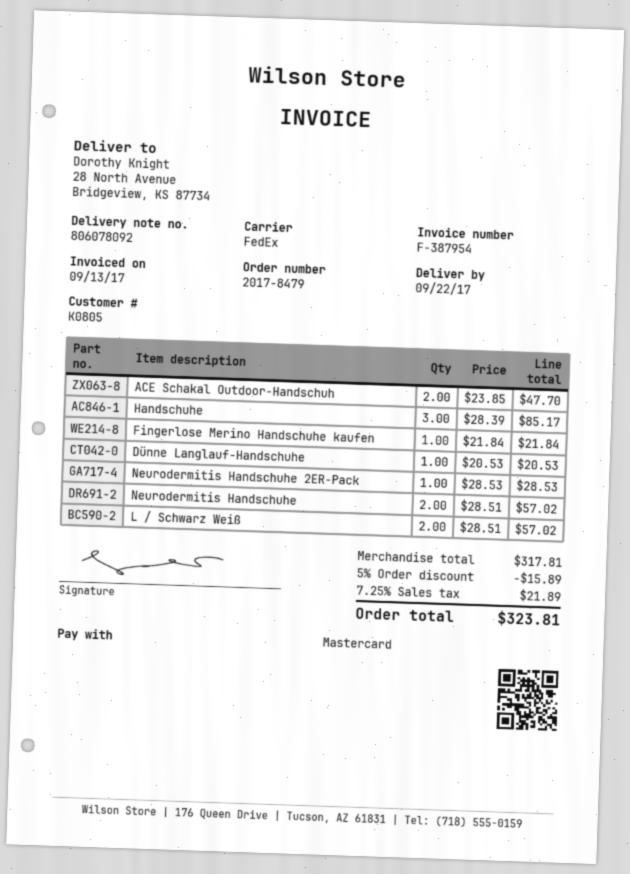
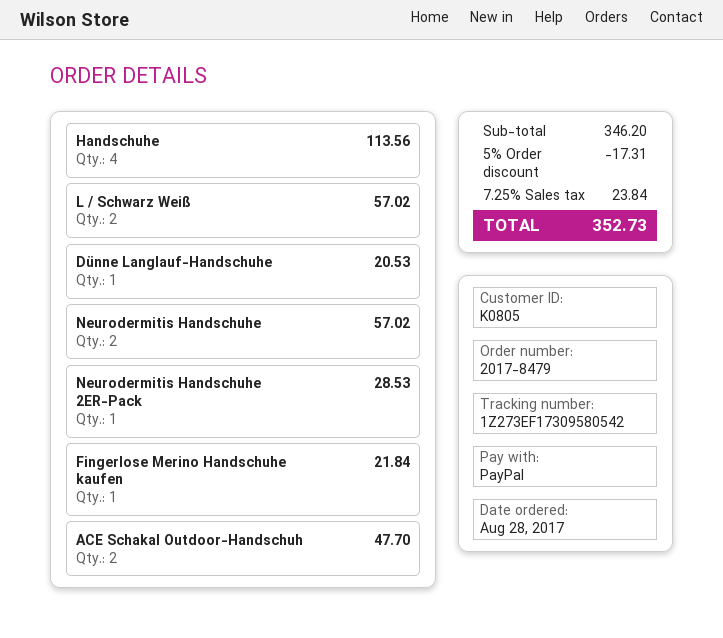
payment method: Mastercard -> PayPal
Handschuhe: 3 for 85.17 -> 4 for 113.56
subtotal: 317.81 -> 346.20
discount: 5% = 15.89 -> 5% = 17.31
tax: 7.25% = 21.89 -> 7.25% = 23.84
total: 323.81 -> 352.73

